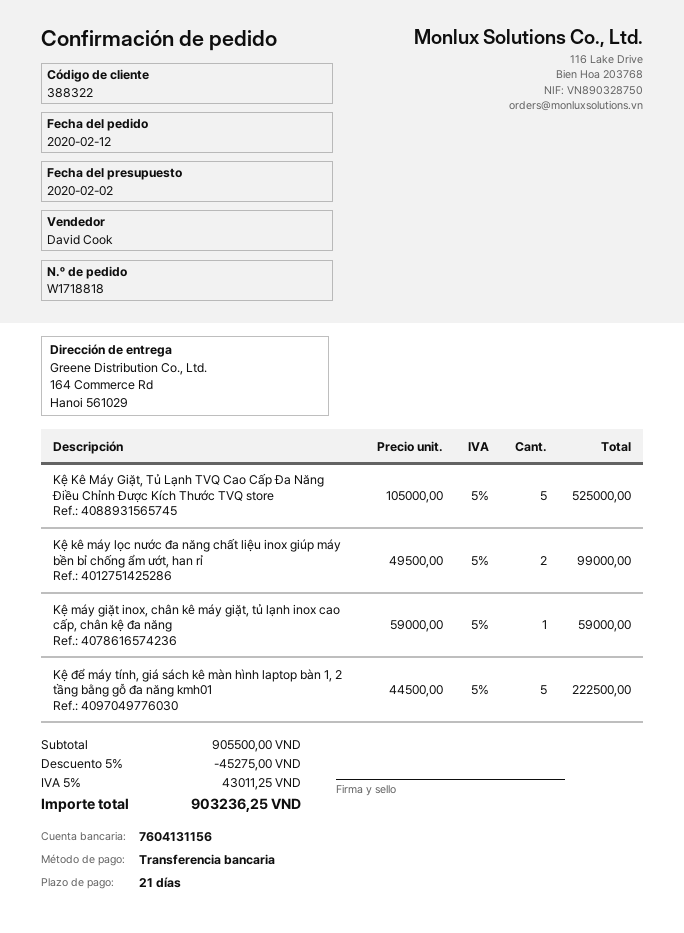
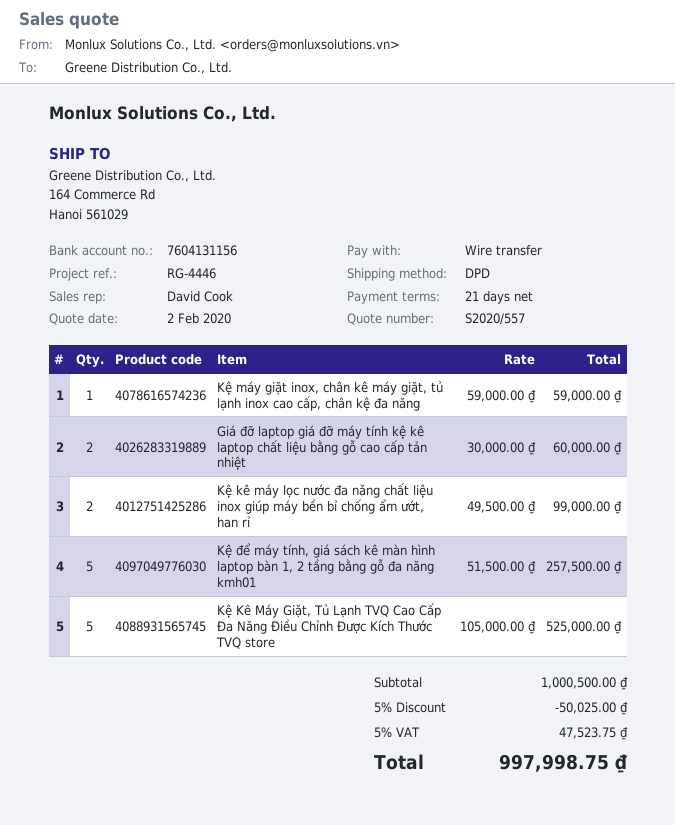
Kệ để máy tính, giá sách kê màn hình laptop bàn 1, 2 tầng bằng gỗ đa năng kmh01: 5 x 44500.00 = 222500.00 -> 5 x 51500.00 = 257500.00
Giá đỡ laptop giá đỡ máy tính kệ kê laptop chất liệu bằng gỗ cao cấp tản nhiệt: none -> 2 x 30000.00 = 60000.00
subtotal: 905500.00 -> 1000500.00
discount: 5% = 45275.00 -> 5% = 50025.00
tax: 5% = 43011.25 -> 5% = 47523.75
total: 903236.25 -> 997998.75

